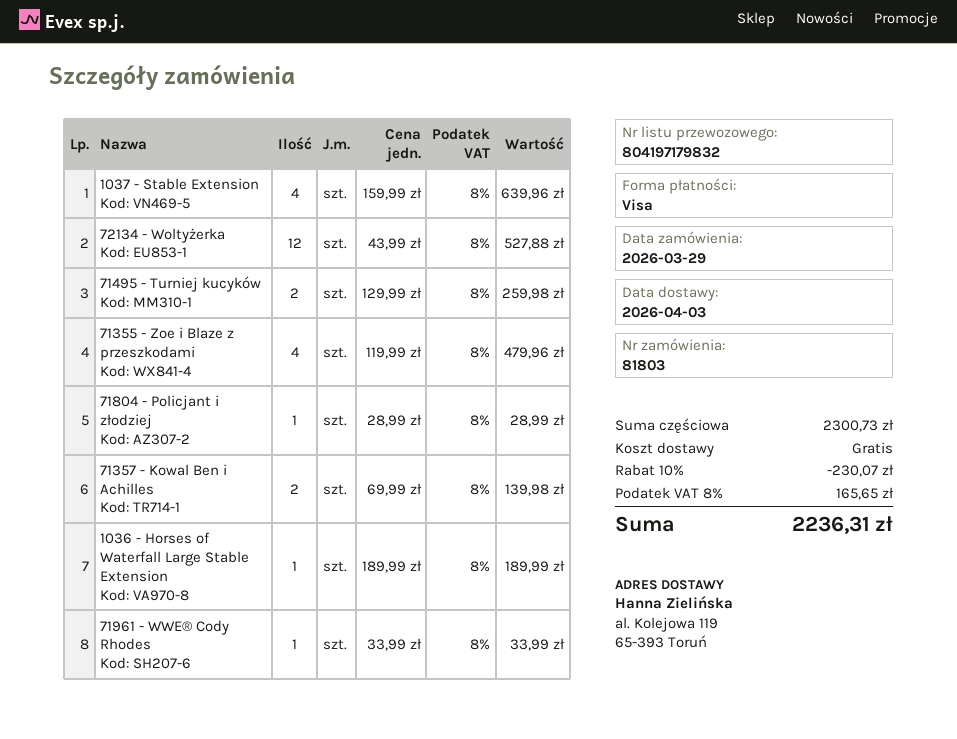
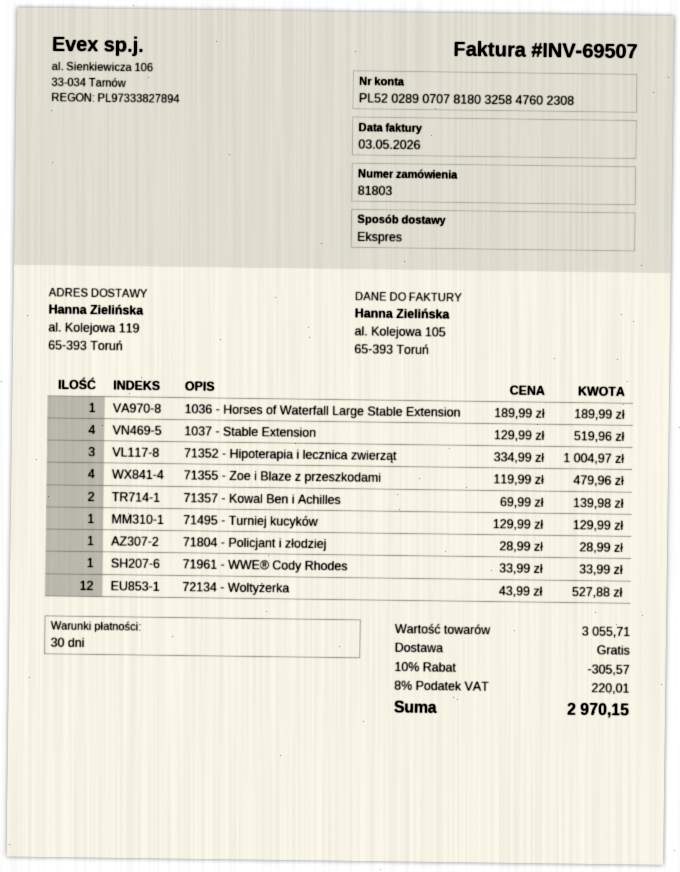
1037 - Stable Extension: 4 x 159.99 = 639.96 -> 4 x 129.99 = 519.96
71495 - Turniej kucyków: 2 x 129.99 = 259.98 -> 1 x 129.99 = 129.99
71352 - Hipoterapia i lecznica zwierząt: none -> 3 x 334.99 = 1004.97
subtotal: 2300.73 -> 3055.71
discount: 10% = 230.07 -> 10% = 305.57
tax: 8% = 165.65 -> 8% = 220.01
total: 2236.31 -> 2970.15

